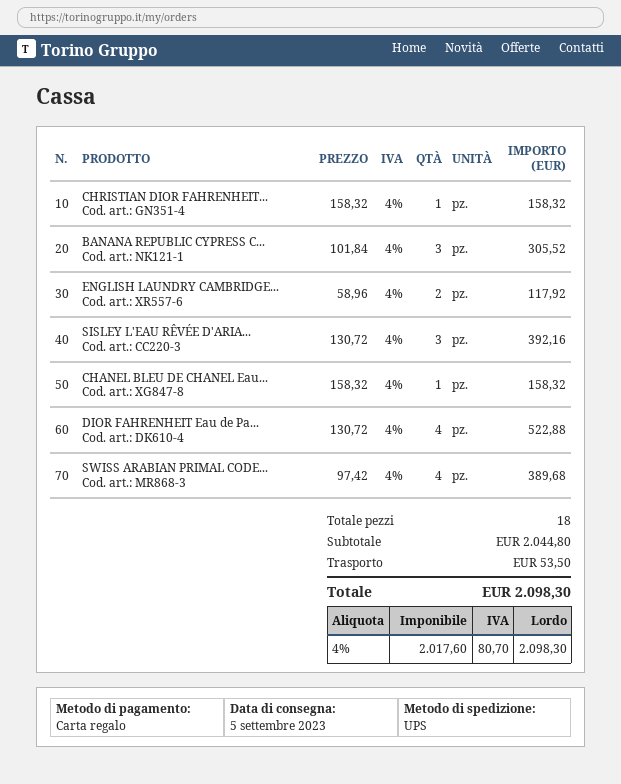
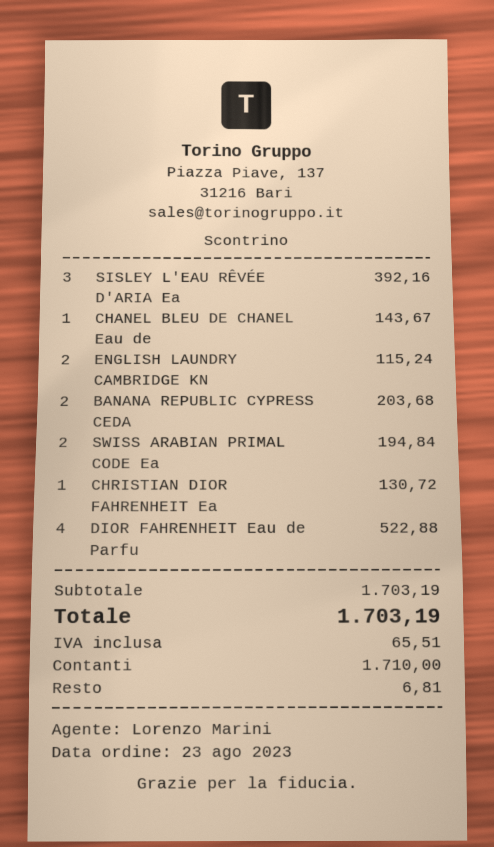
payment method: gift card -> cash
CHRISTIAN DIOR FAHRENHEIT...: 1 for 158.32 -> 1 for 130.72
BANANA REPUBLIC CYPRESS C...: 3 for 305.52 -> 2 for 203.68
ENGLISH LAUNDRY CAMBRIDGE...: 2 for 117.92 -> 2 for 115.24
CHANEL BLEU DE CHANEL Eau...: 1 for 158.32 -> 1 for 143.67
SWISS ARABIAN PRIMAL CODE...: 4 for 389.68 -> 2 for 194.84
subtotal: 2044.80 -> 1703.19
shipping: 53.50 -> none
tax: 80.70 -> 65.51
total: 2098.30 -> 1703.19

